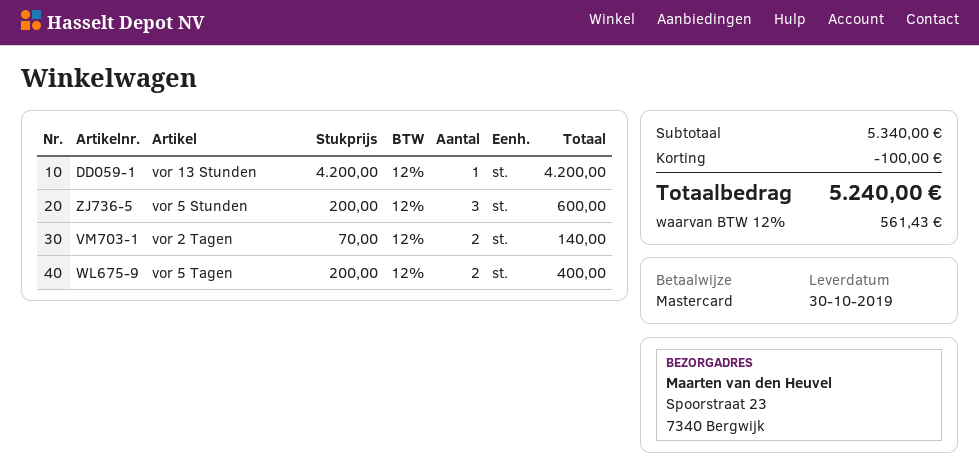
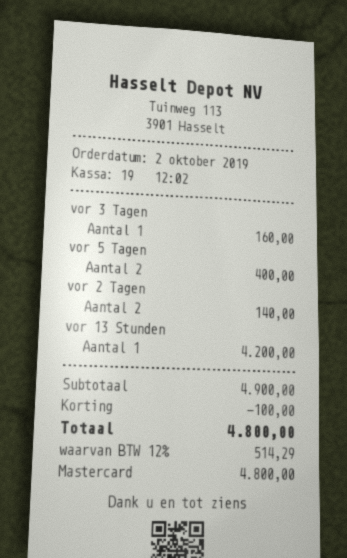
vor 5 Stunden: 3 for 600.00 -> none
vor 3 Tagen: none -> 1 for 160.00
subtotal: 5340.00 -> 4900.00
tax: 12% = 561.43 -> 12% = 514.29
total: 5240.00 -> 4800.00

